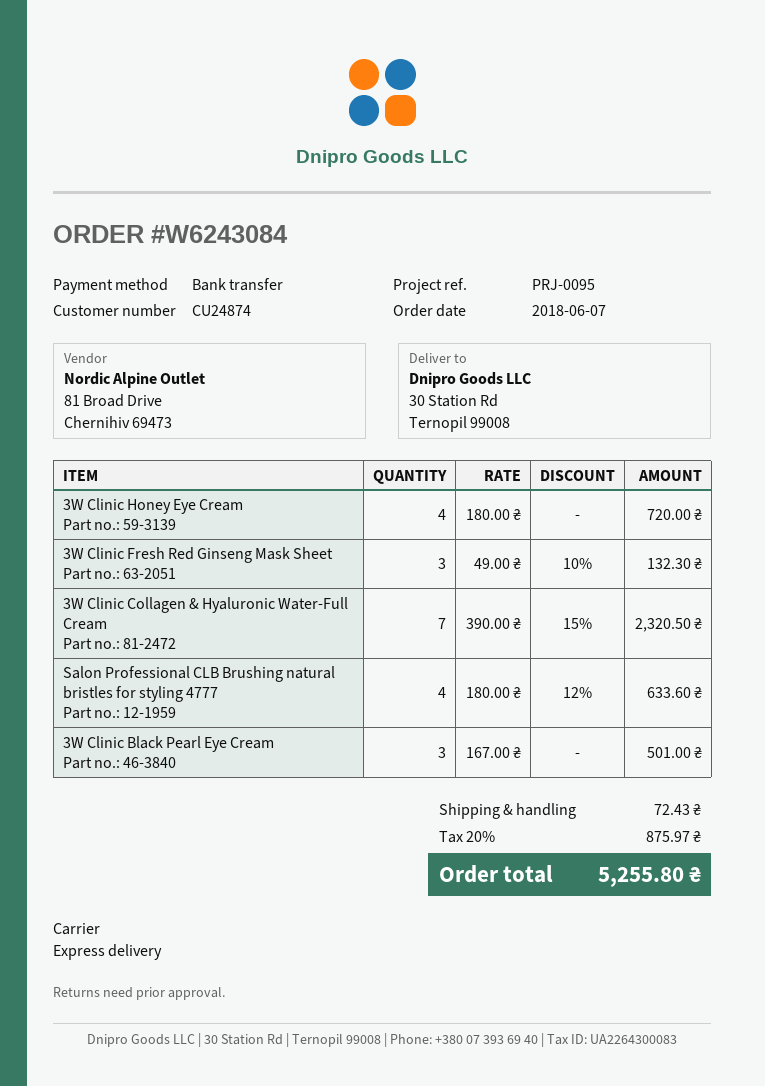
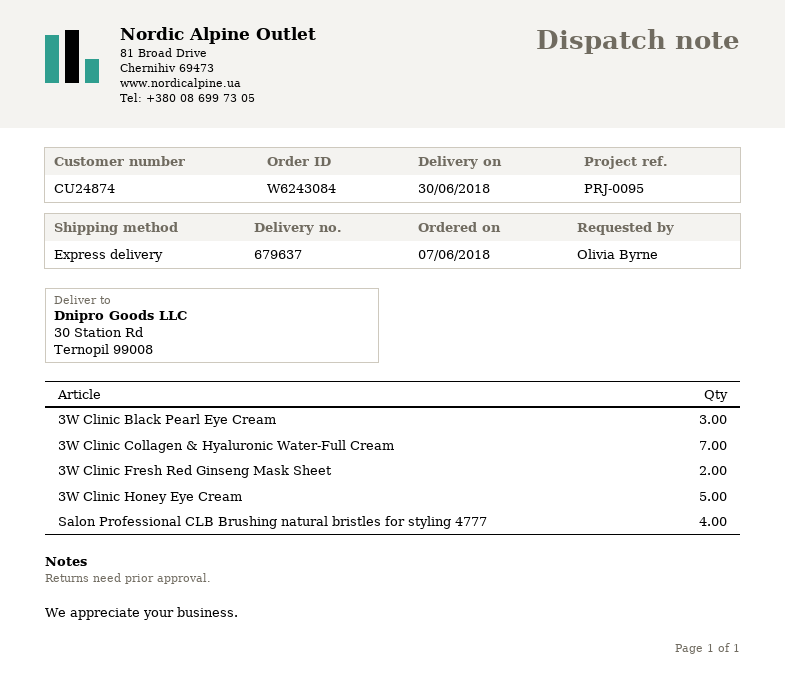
3W Clinic Honey Eye Cream: 4 -> 5
3W Clinic Fresh Red Ginseng Mask Sheet: 3 -> 2

